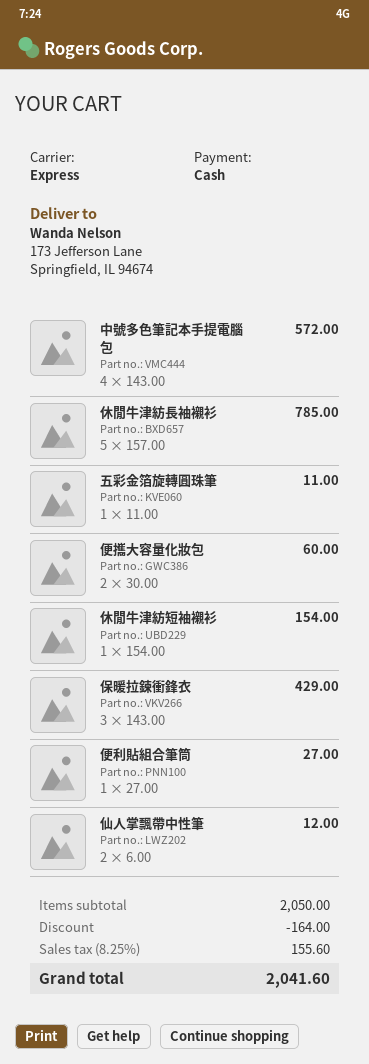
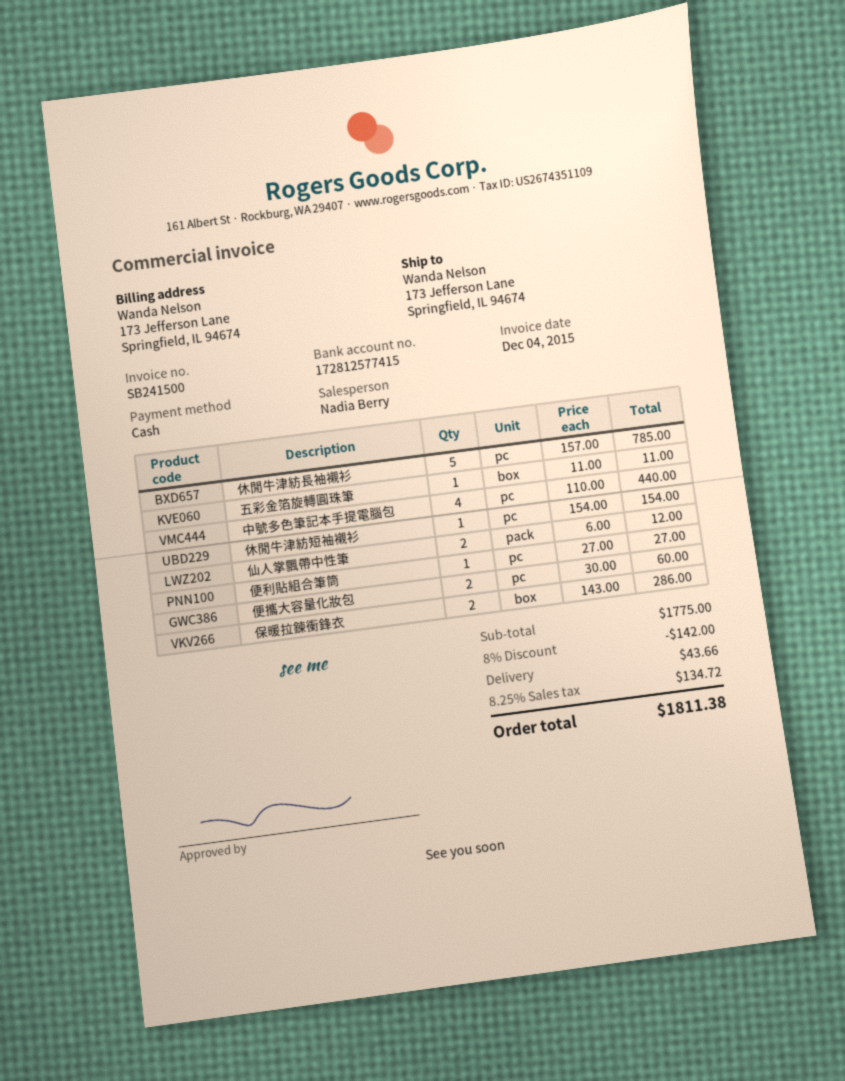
中號多色筆記本手提電腦包: 4 x 143.00 = 572.00 -> 4 x 110.00 = 440.00
保暖拉鍊衝鋒衣: 3 x 143.00 = 429.00 -> 2 x 143.00 = 286.00
subtotal: 2050.00 -> 1775.00
discount: 164.00 -> 142.00
shipping: none -> 43.66
tax: 8.25% = 155.60 -> 8.25% = 134.72
total: 2041.60 -> 1811.38

